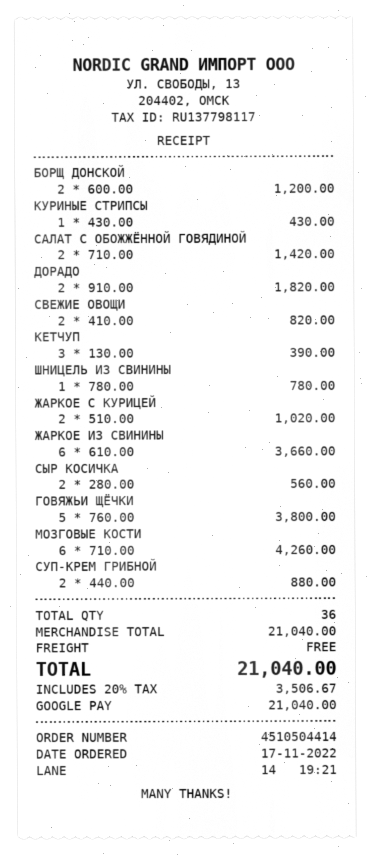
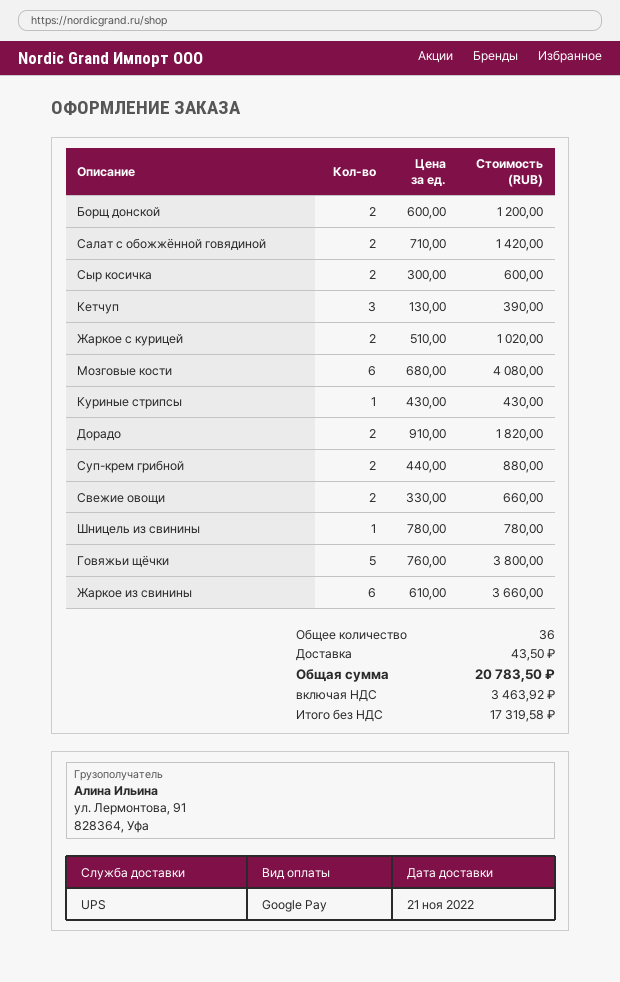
СВЕЖИЕ ОВОЩИ: 2 x 410.00 = 820.00 -> 2 x 330.00 = 660.00
СЫР КОСИЧКА: 2 x 280.00 = 560.00 -> 2 x 300.00 = 600.00
МОЗГОВЫЕ КОСТИ: 6 x 710.00 = 4260.00 -> 6 x 680.00 = 4080.00
shipping: 0.00 -> 43.50
tax: 3506.67 -> 3463.92
total: 21040.00 -> 20783.50

